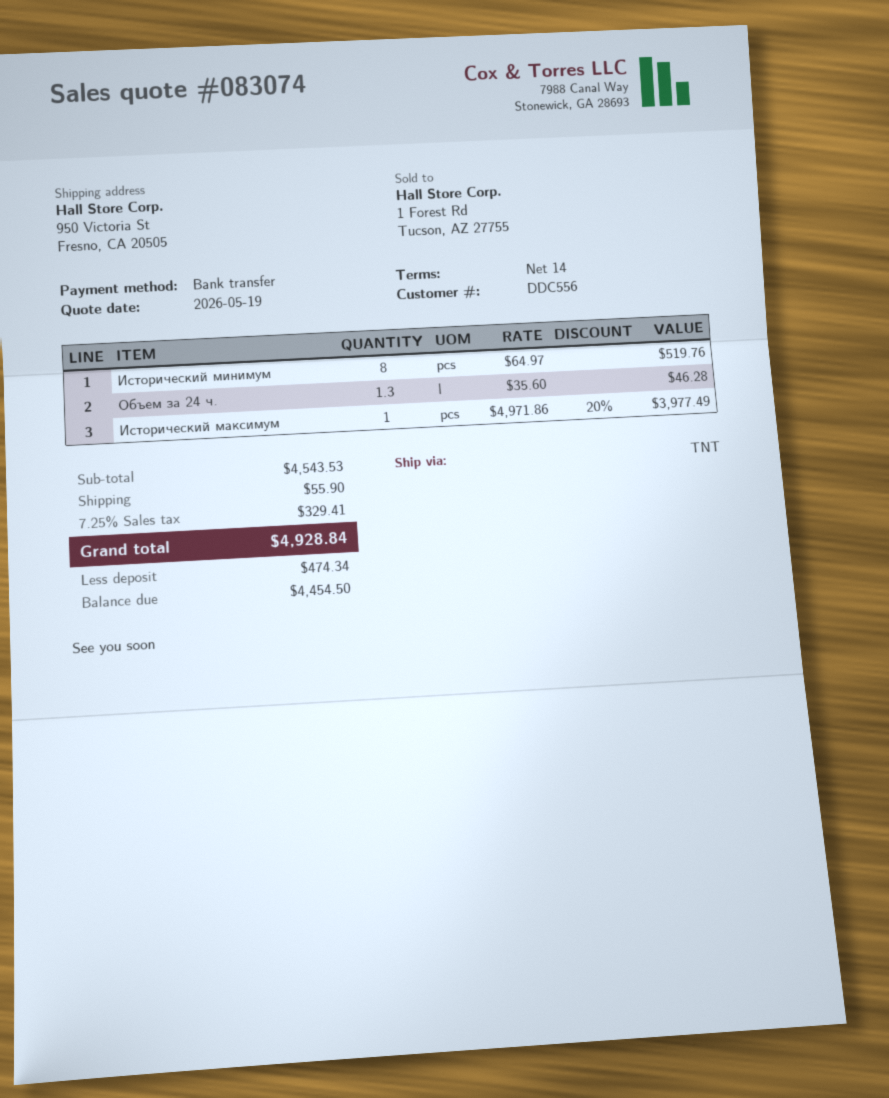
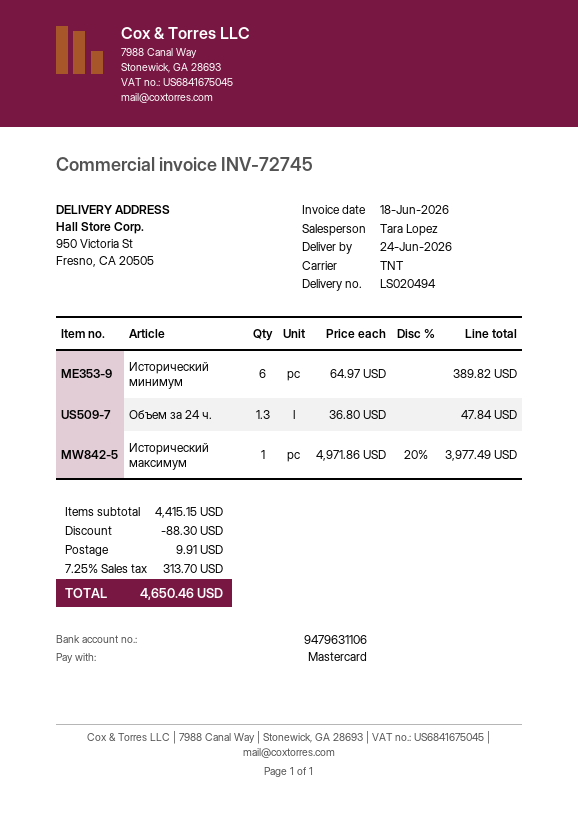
payment method: bank transfer -> Mastercard
Исторический минимум: 8 x 64.97 = 519.76 -> 6 x 64.97 = 389.82
Объем за 24 ч.: 1.3 x 35.60 = 46.28 -> 1.3 x 36.80 = 47.84
subtotal: 4543.53 -> 4415.15
discount: none -> 88.30
shipping: 55.90 -> 9.91
tax: 7.25% = 329.41 -> 7.25% = 313.70
total: 4928.84 -> 4650.46

